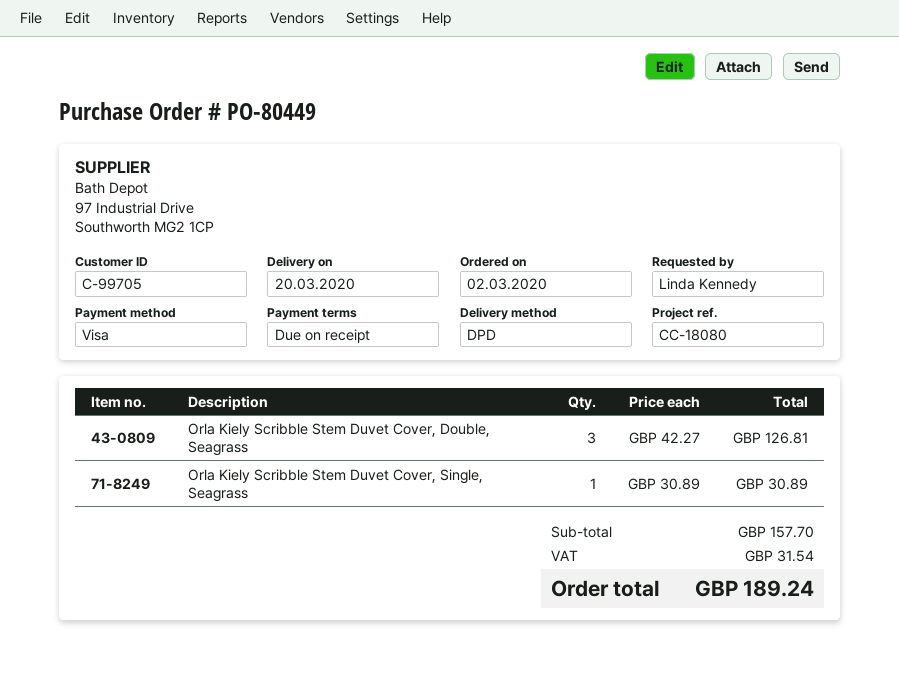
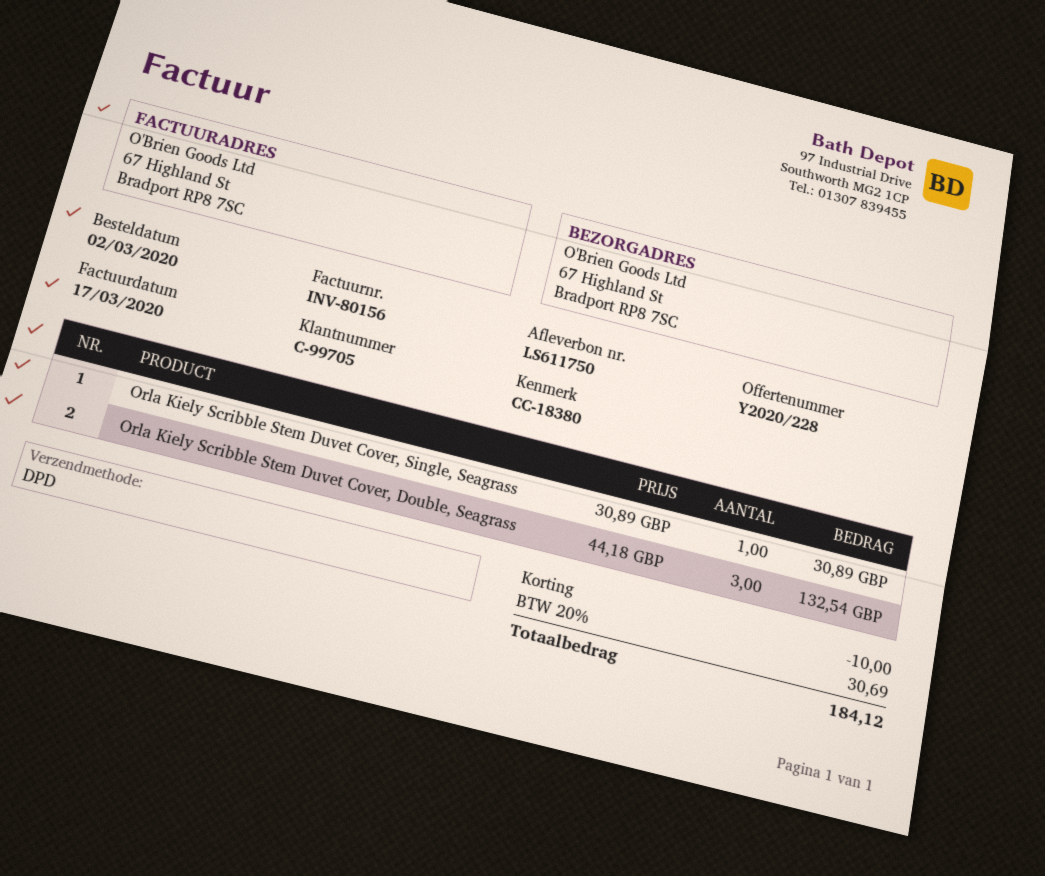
reference: CC-18080 -> CC-18380
Orla Kiely Scribble Stem Duvet Cover, Double, Seagrass: 3 x 42.27 = 126.81 -> 3 x 44.18 = 132.54
discount: none -> 10.00
tax: 31.54 -> 30.69
total: 189.24 -> 184.12

